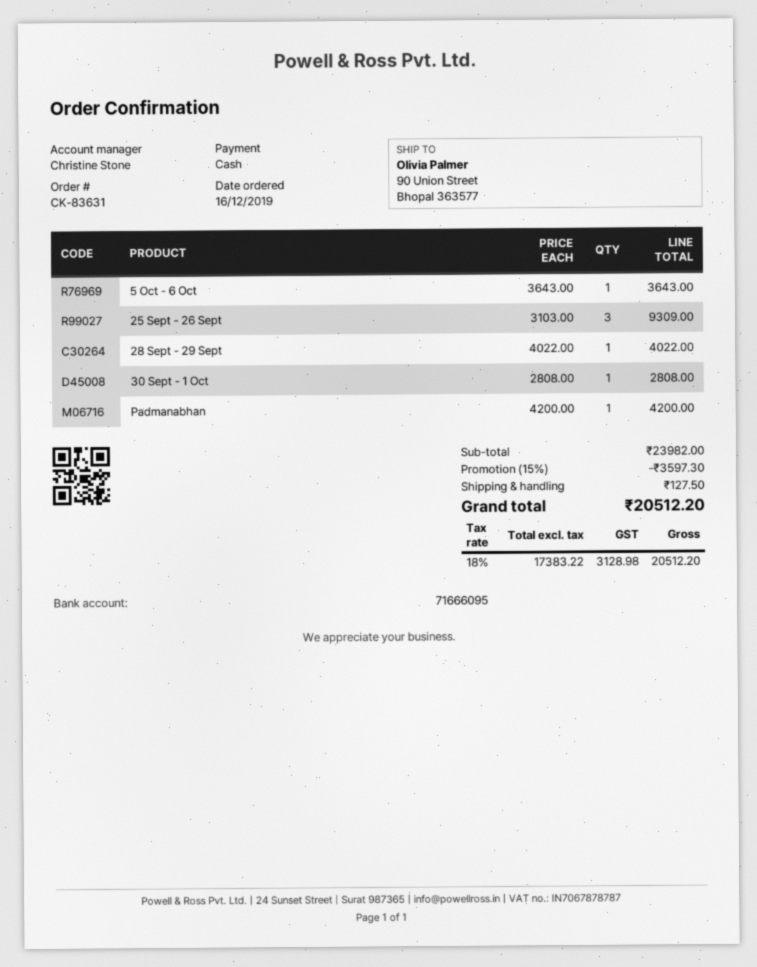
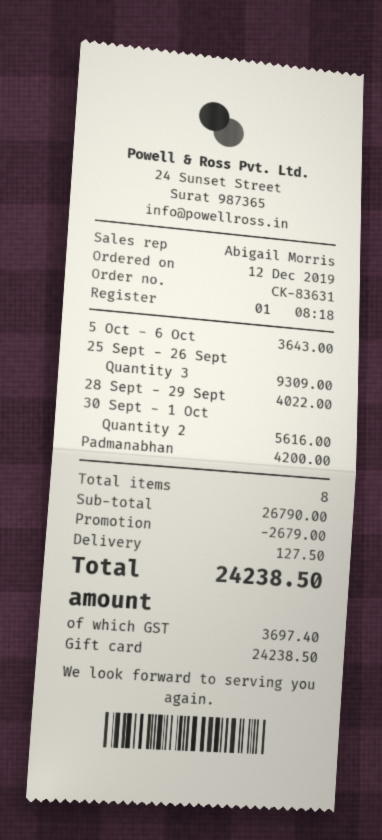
order date: 2019-12-16 -> 2019-12-12
sales rep: Christine Stone -> Abigail Morris
payment method: cash -> gift card
30 Sept - 1 Oct: 1 for 2808.00 -> 2 for 5616.00
subtotal: 23982.00 -> 26790.00
discount: 3597.30 -> 2679.00
tax: 3128.98 -> 3697.40
total: 20512.20 -> 24238.50

